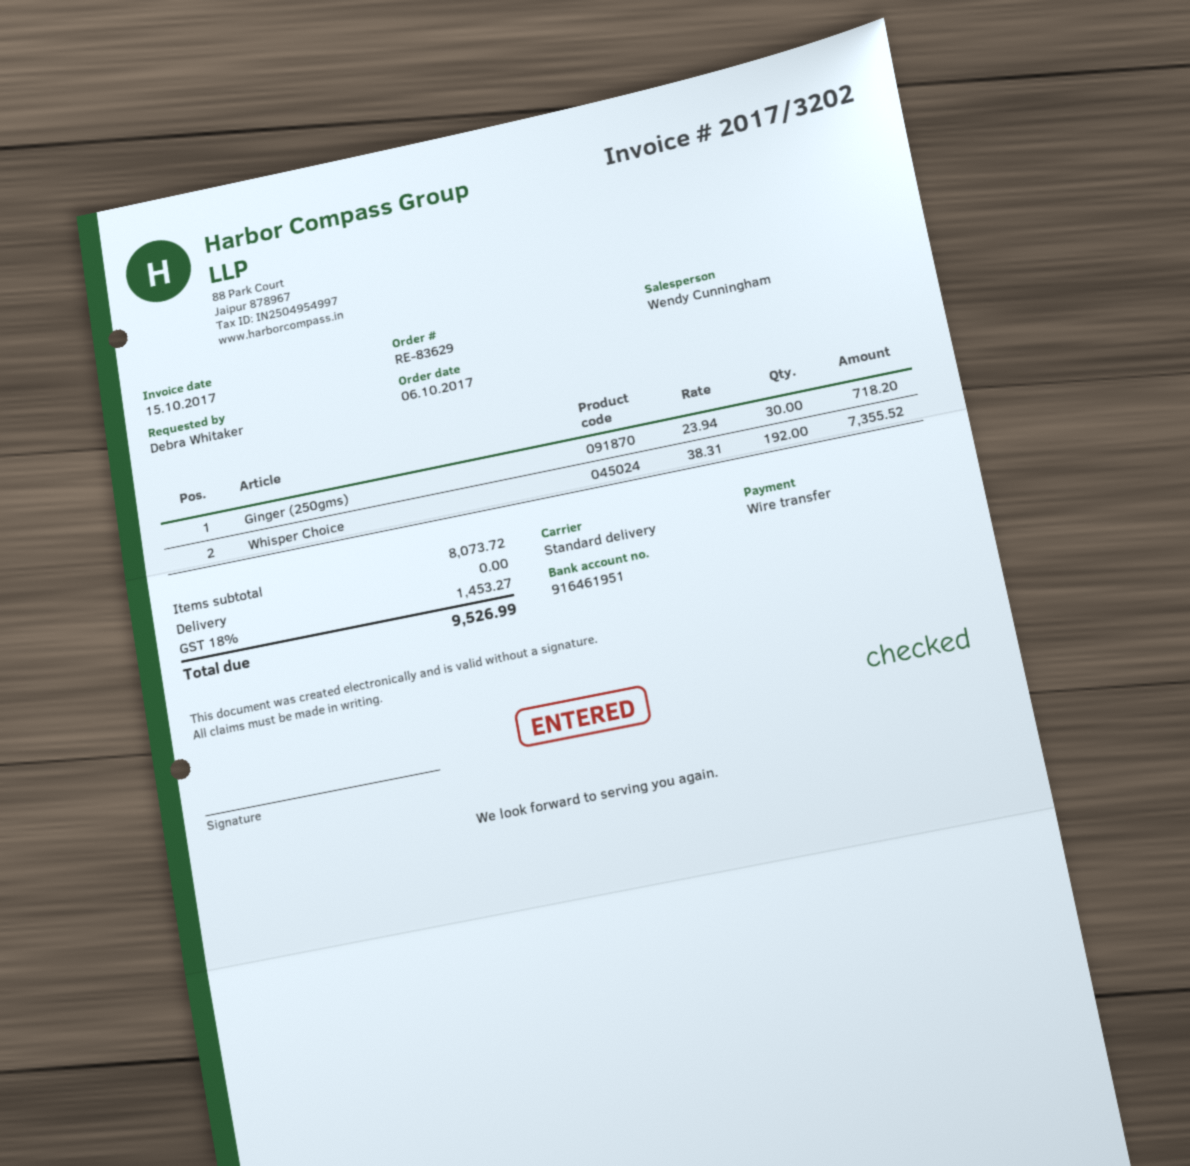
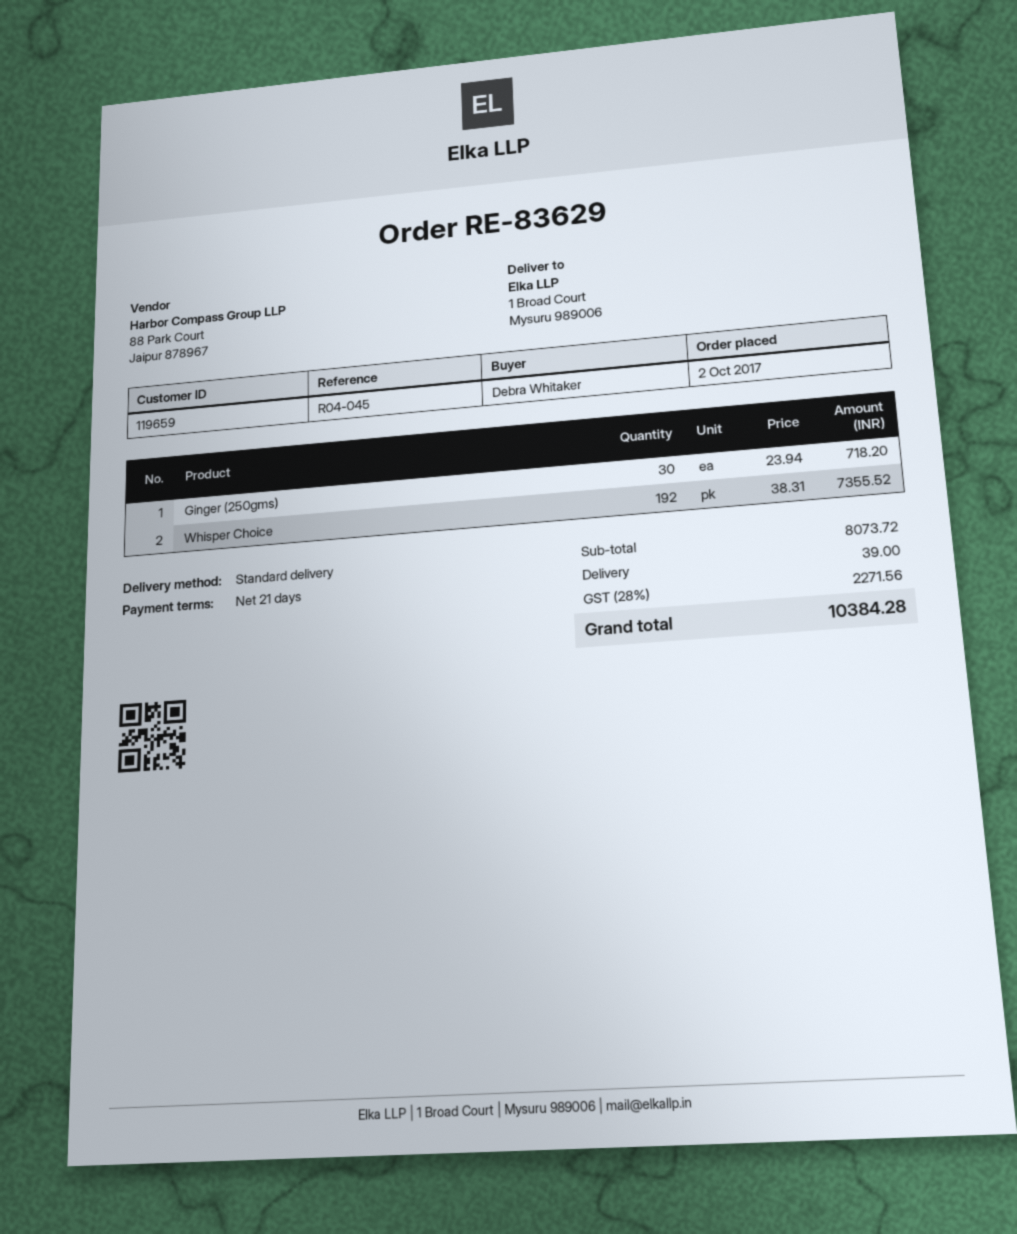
order date: 2017-10-06 -> 2017-10-02
shipping: 0.00 -> 39.00
tax: 18% = 1453.27 -> 28% = 2271.56
total: 9526.99 -> 10384.28

